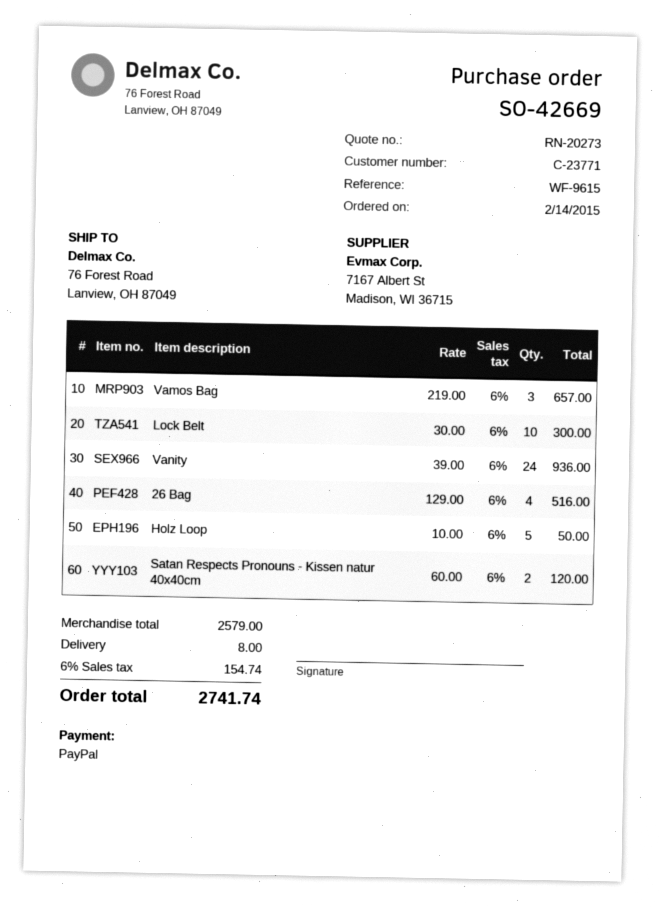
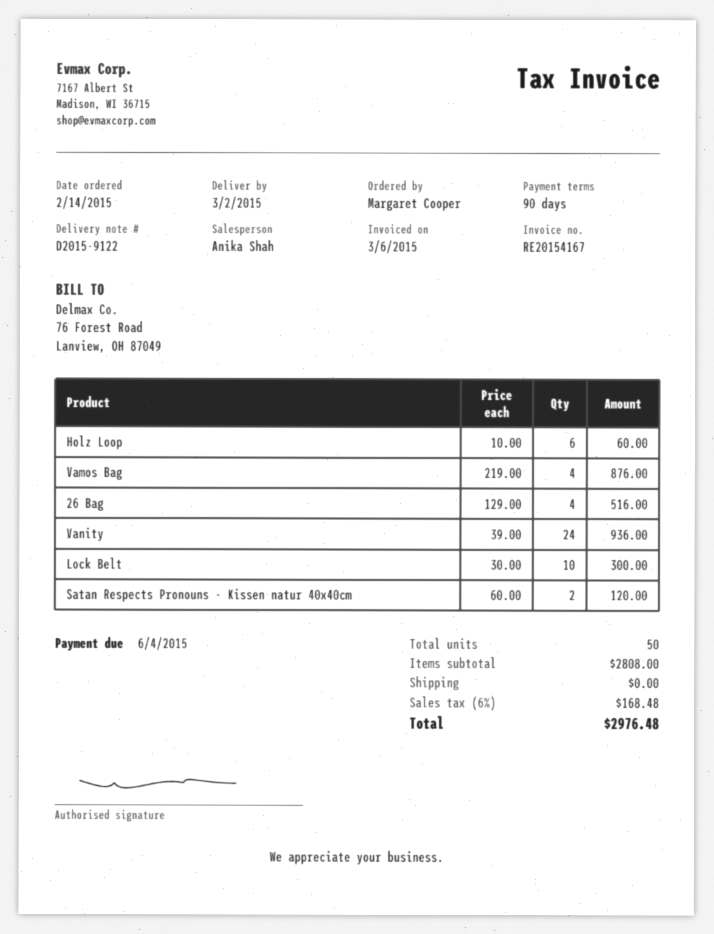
Vamos Bag: 3 x 219.00 = 657.00 -> 4 x 219.00 = 876.00
Holz Loop: 5 x 10.00 = 50.00 -> 6 x 10.00 = 60.00
subtotal: 2579.00 -> 2808.00
shipping: 8.00 -> 0.00
tax: 6% = 154.74 -> 6% = 168.48
total: 2741.74 -> 2976.48

